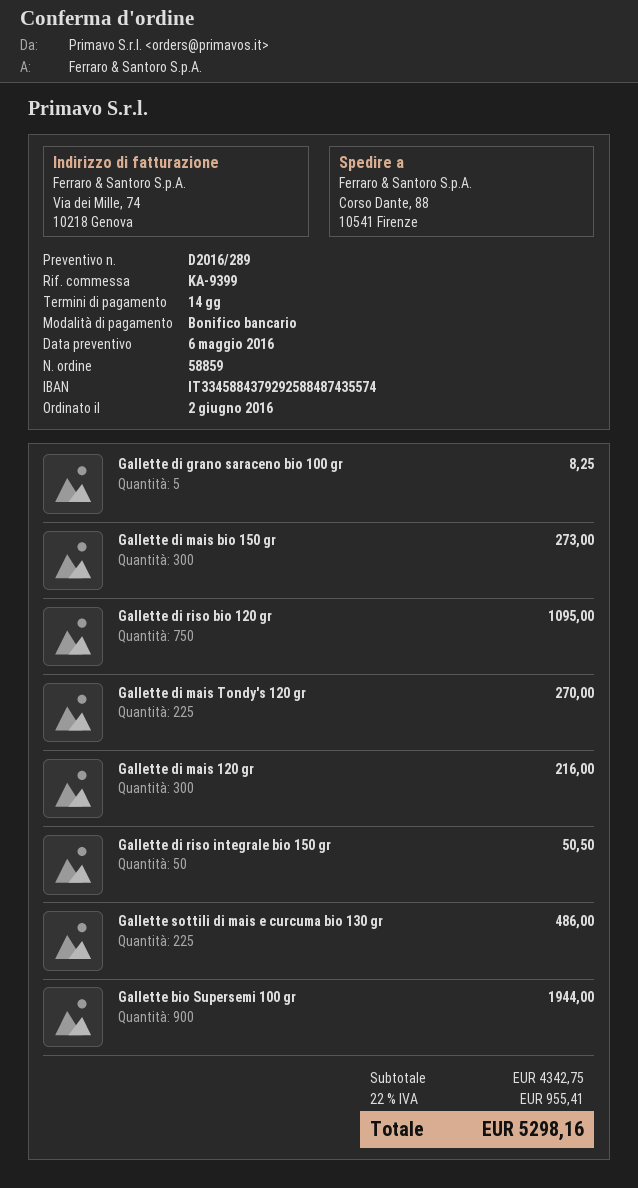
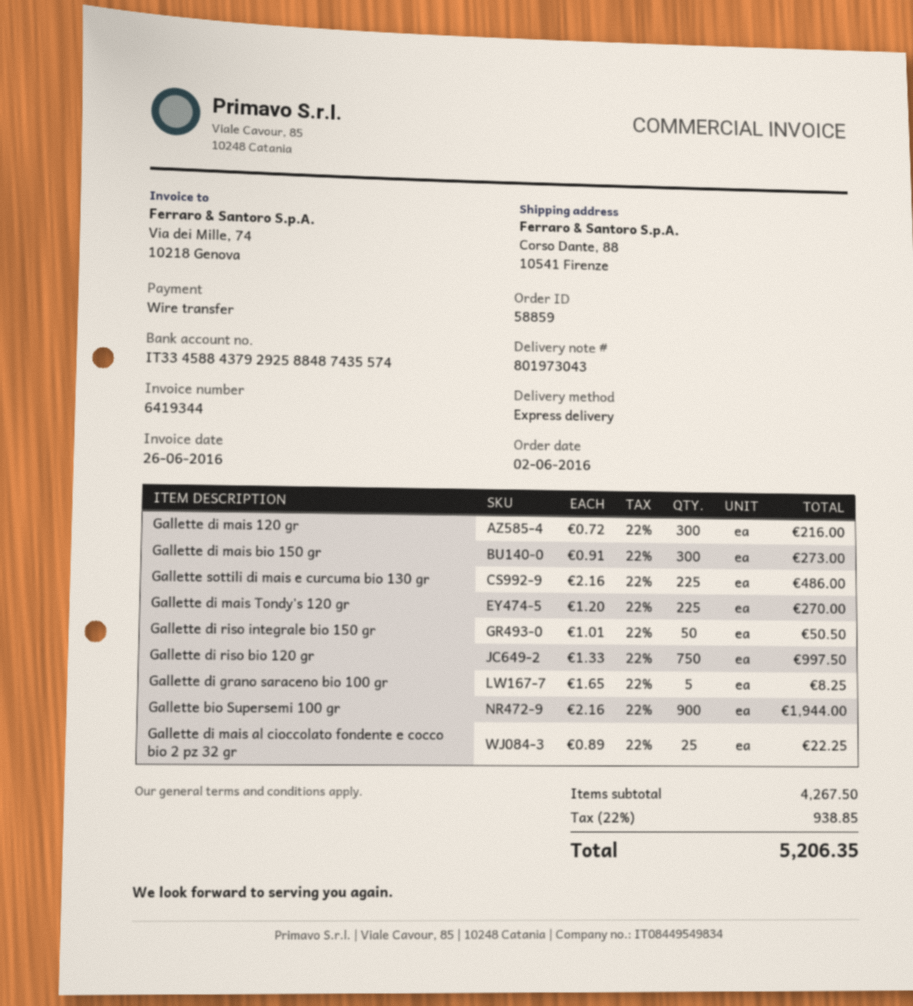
Gallette di riso bio 120 gr: 750 for 1095.00 -> 750 for 997.50
Gallette di mais al cioccolato fondente e cocco bio 2 pz 32 gr: none -> 25 for 22.25
subtotal: 4342.75 -> 4267.50
tax: 22% = 955.41 -> 22% = 938.85
total: 5298.16 -> 5206.35

